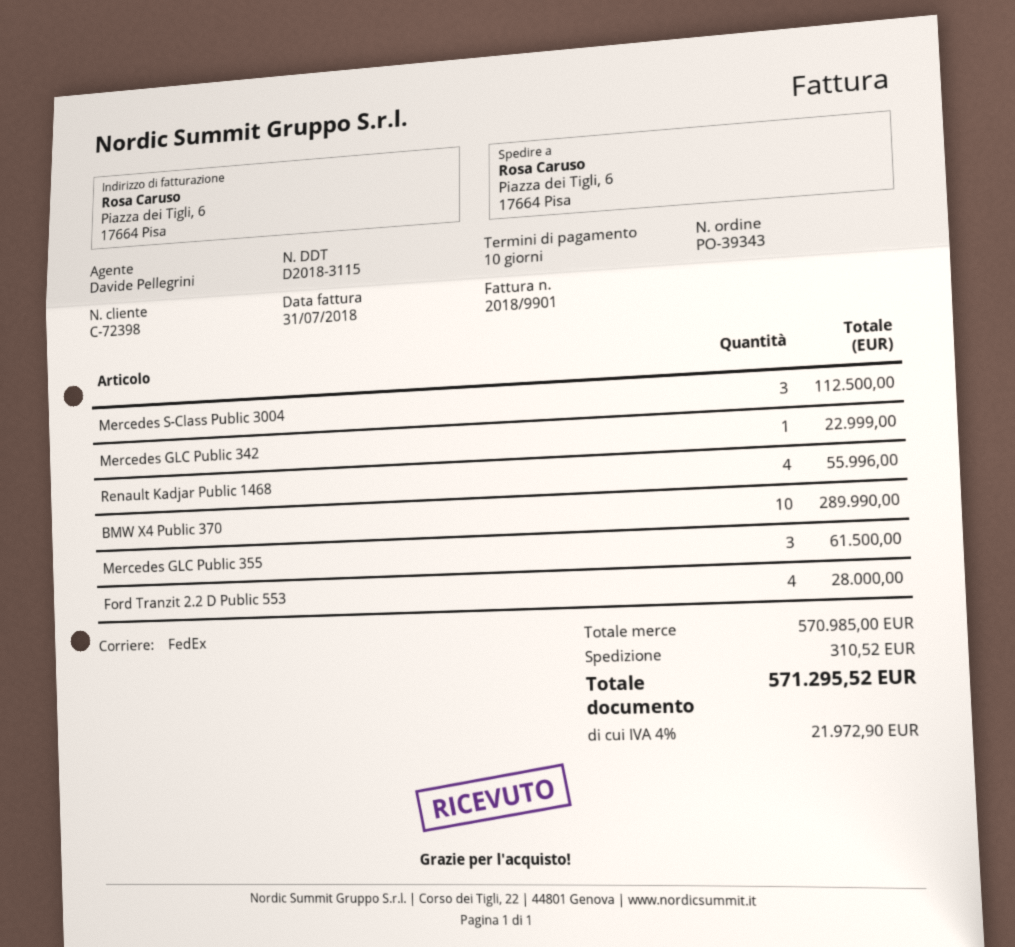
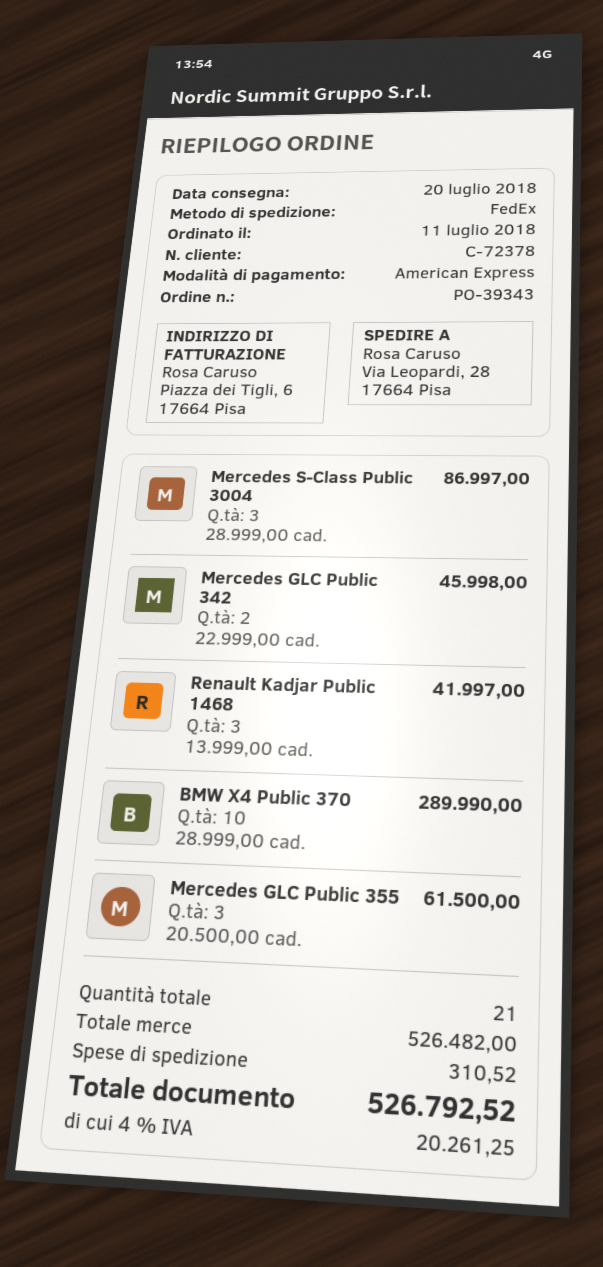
customer number: C-72398 -> C-72378
ship to: Piazza dei Tigli, 6, 17664 Pisa -> Via Leopardi, 28, 17664 Pisa
Mercedes S-Class Public 3004: 3 for 112500.00 -> 3 for 86997.00
Mercedes GLC Public 342: 1 for 22999.00 -> 2 for 45998.00
Renault Kadjar Public 1468: 4 for 55996.00 -> 3 for 41997.00
Ford Tranzit 2.2 D Public 553: 4 for 28000.00 -> none
subtotal: 570985.00 -> 526482.00
tax: 4% = 21972.90 -> 4% = 20261.25
total: 571295.52 -> 526792.52

